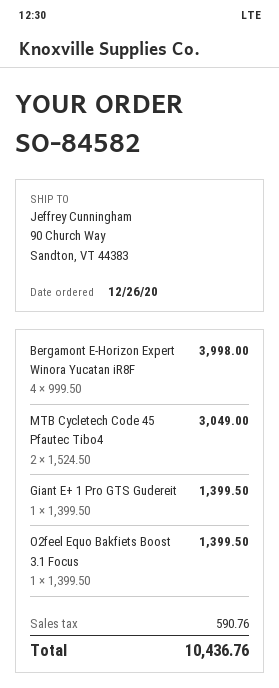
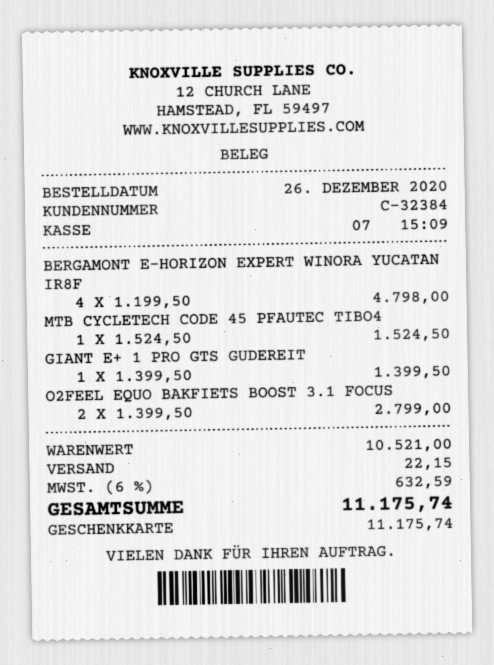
Bergamont E-Horizon Expert Winora Yucatan iR8F: 4 x 999.50 = 3998.00 -> 4 x 1199.50 = 4798.00
MTB Cycletech Code 45 Pfautec Tibo4: 2 x 1524.50 = 3049.00 -> 1 x 1524.50 = 1524.50
O2feel Equo Bakfiets Boost 3.1 Focus: 1 x 1399.50 = 1399.50 -> 2 x 1399.50 = 2799.00
shipping: none -> 22.15
tax: 590.76 -> 632.59
total: 10436.76 -> 11175.74

